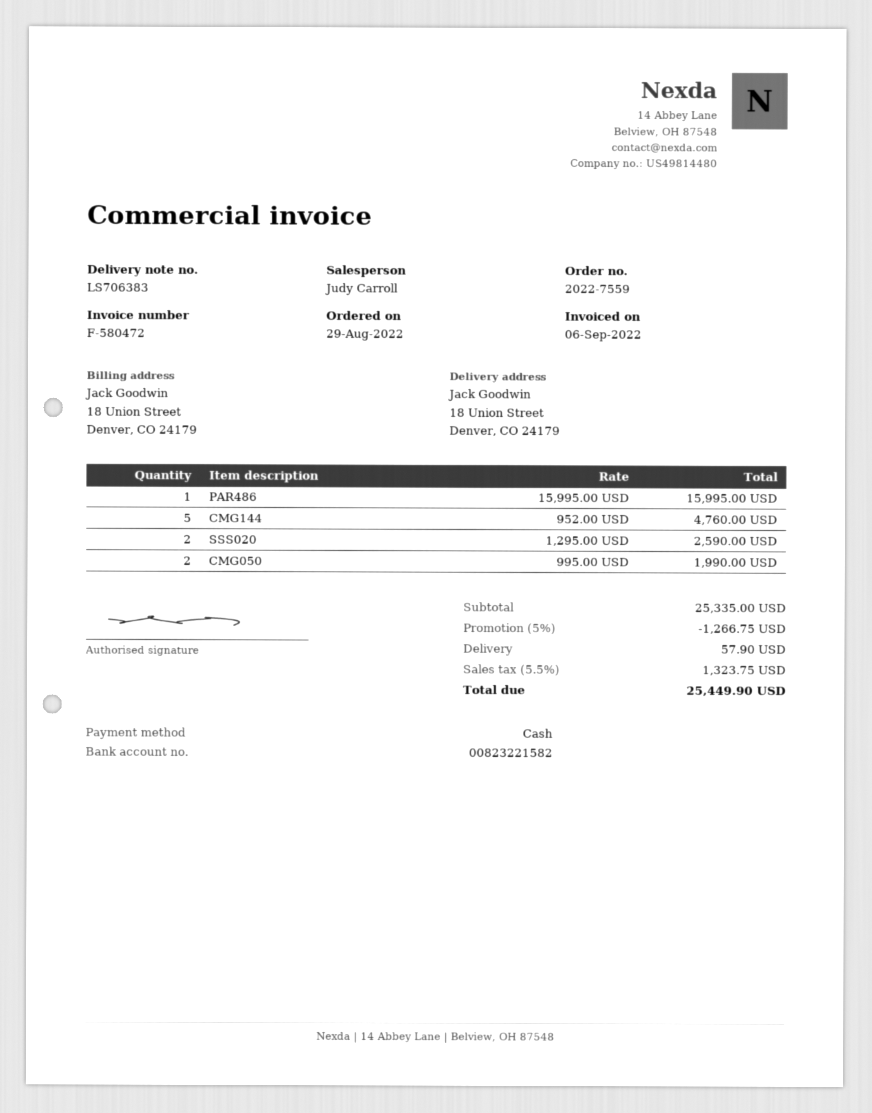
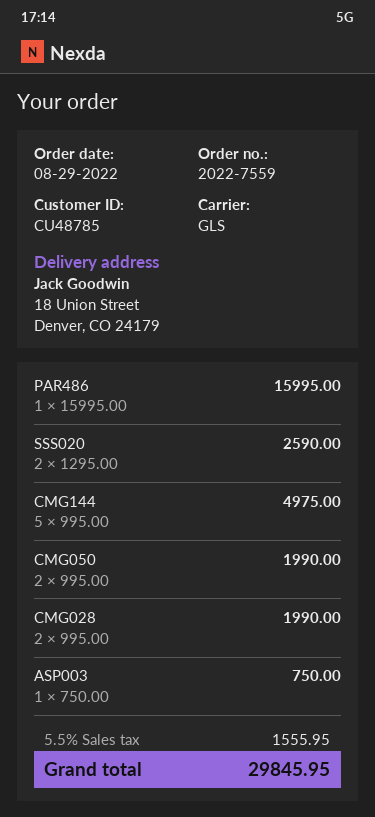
CMG144: 5 x 952.00 = 4760.00 -> 5 x 995.00 = 4975.00
CMG028: none -> 2 x 995.00 = 1990.00
ASP003: none -> 1 x 750.00 = 750.00
discount: 5% = 1266.75 -> none
shipping: 57.90 -> none
tax: 5.5% = 1323.75 -> 5.5% = 1555.95
total: 25449.90 -> 29845.95

